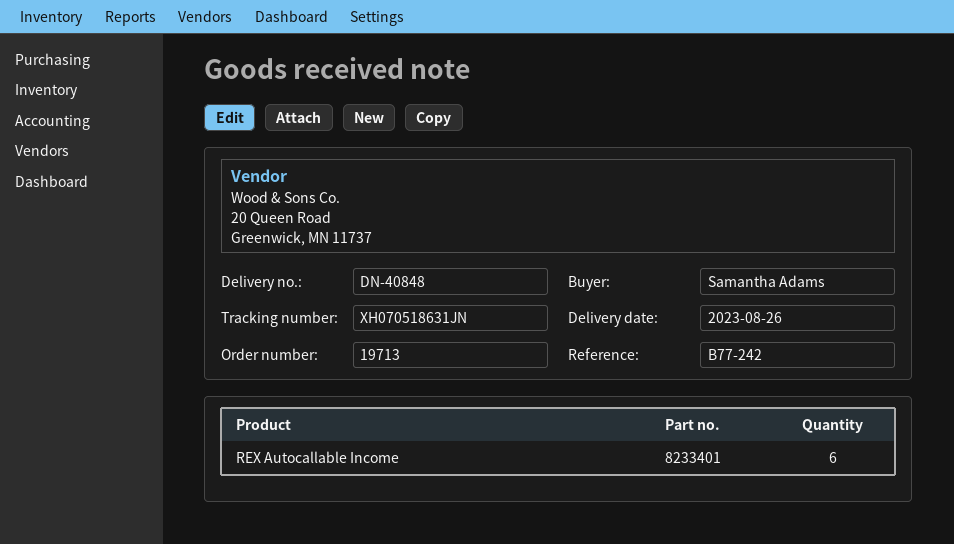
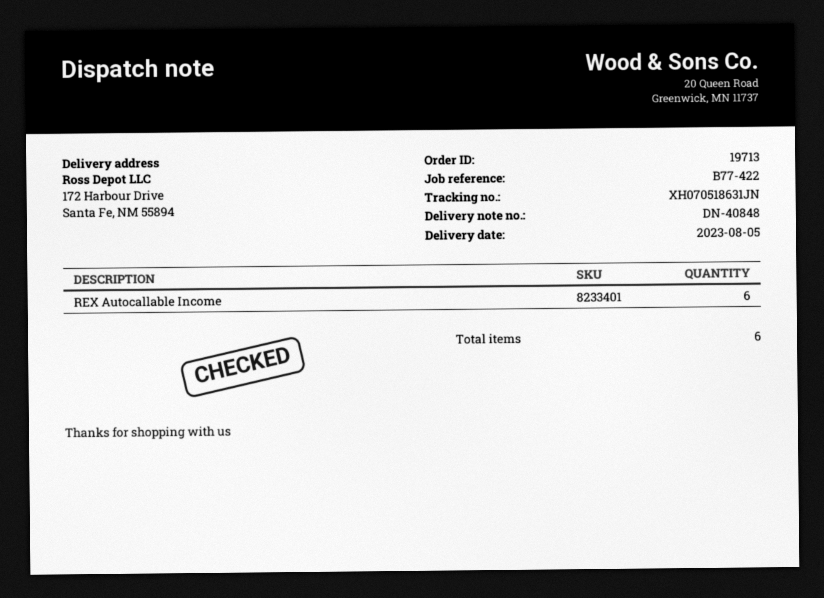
delivery date: 2023-08-26 -> 2023-08-05
reference: B77-242 -> B77-422

